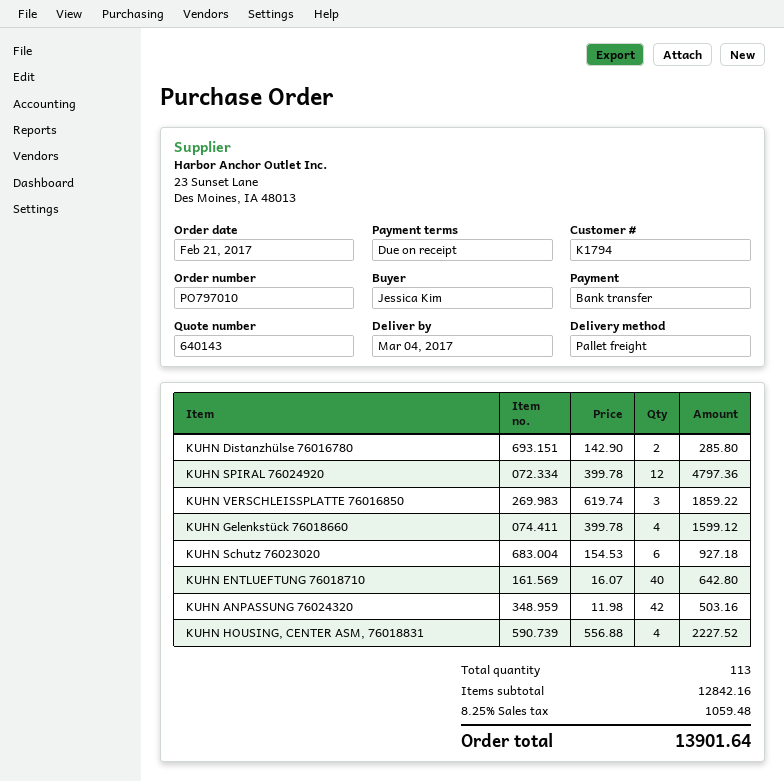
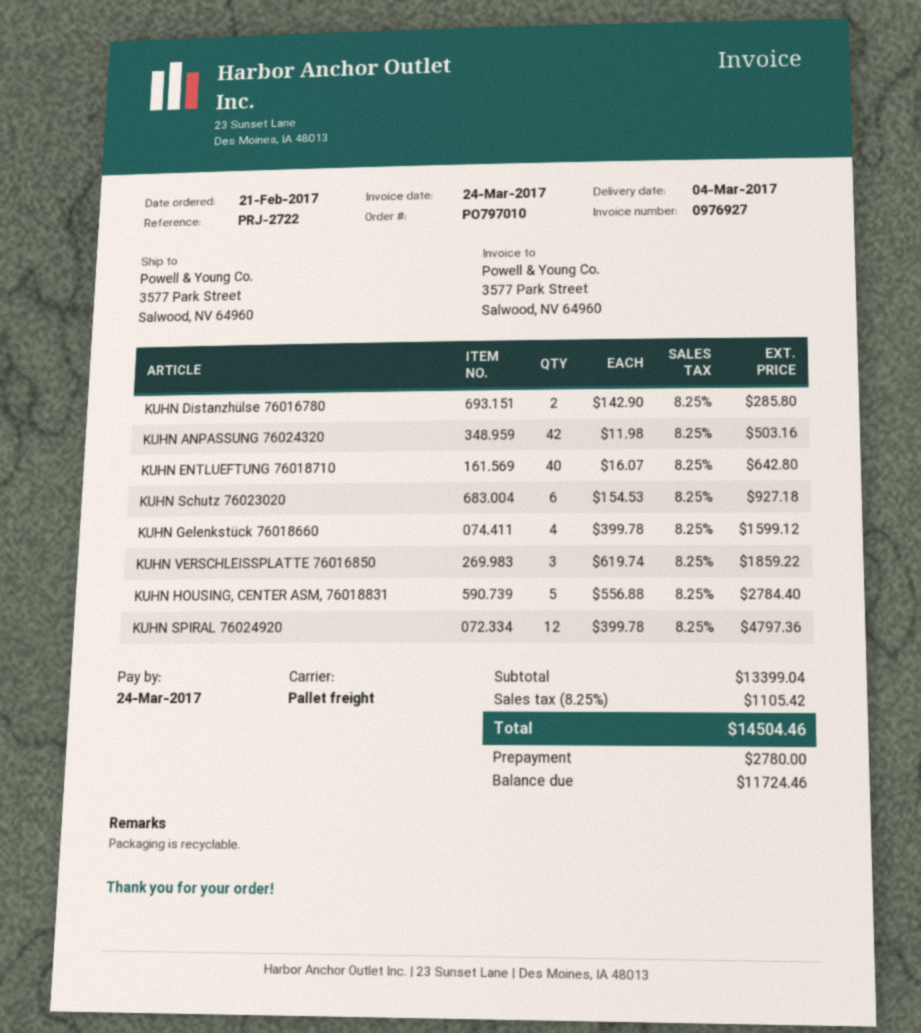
KUHN HOUSING, CENTER ASM, 76018831: 4 x 556.88 = 2227.52 -> 5 x 556.88 = 2784.40
subtotal: 12842.16 -> 13399.04
tax: 8.25% = 1059.48 -> 8.25% = 1105.42
total: 13901.64 -> 14504.46

